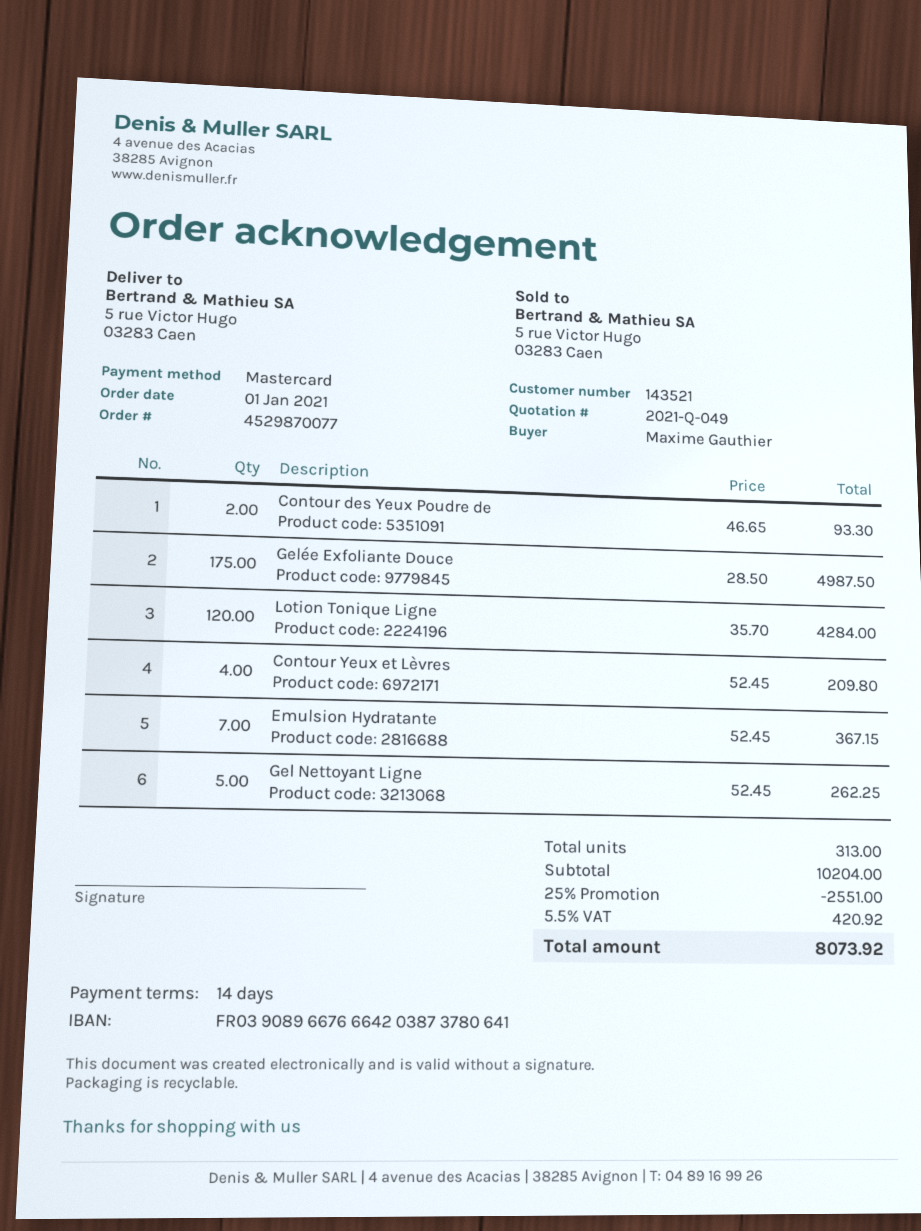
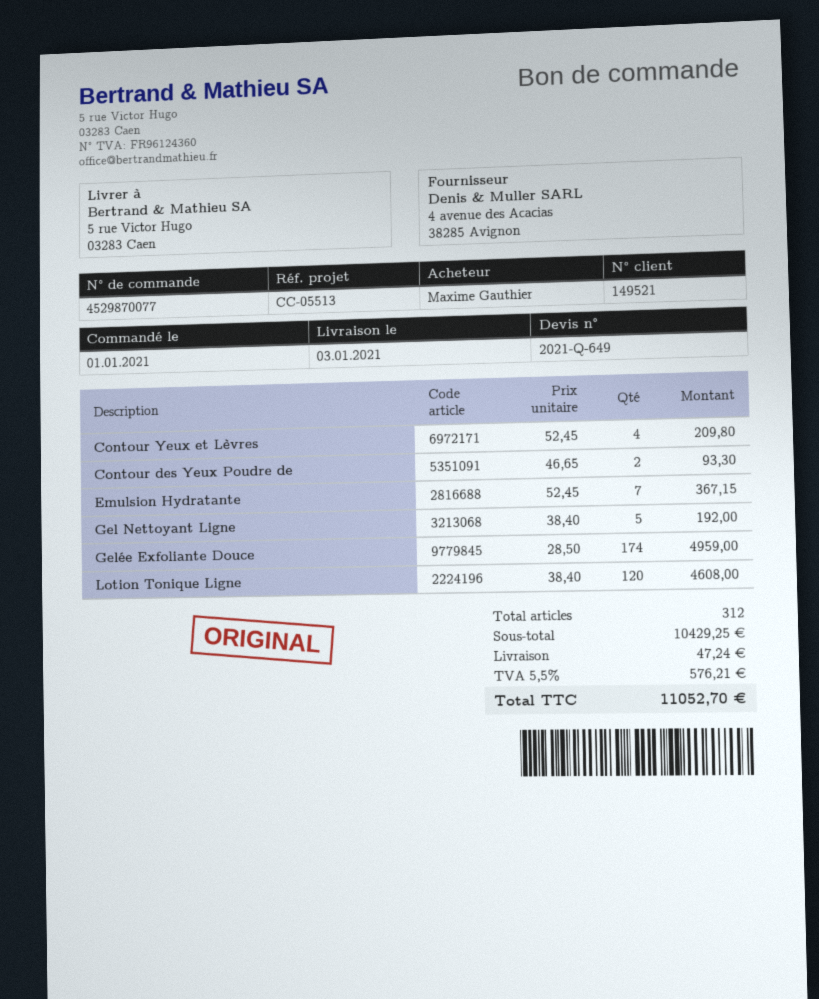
quote number: 2021-Q-049 -> 2021-Q-649
customer number: 143521 -> 149521
Gelée Exfoliante Douce: 175 x 28.50 = 4987.50 -> 174 x 28.50 = 4959.00
Lotion Tonique Ligne: 120 x 35.70 = 4284.00 -> 120 x 38.40 = 4608.00
Gel Nettoyant Ligne: 5 x 52.45 = 262.25 -> 5 x 38.40 = 192.00
total quantity: 313 -> 312
subtotal: 10204.00 -> 10429.25
discount: 25% = 2551.00 -> none
shipping: none -> 47.24
tax: 5.5% = 420.92 -> 5.5% = 576.21
total: 8073.92 -> 11052.70

